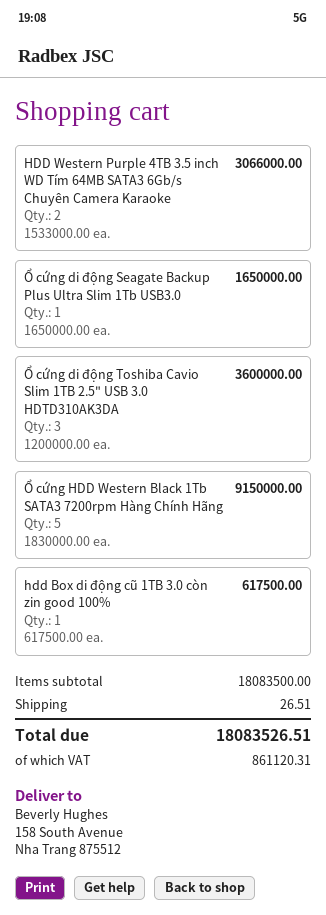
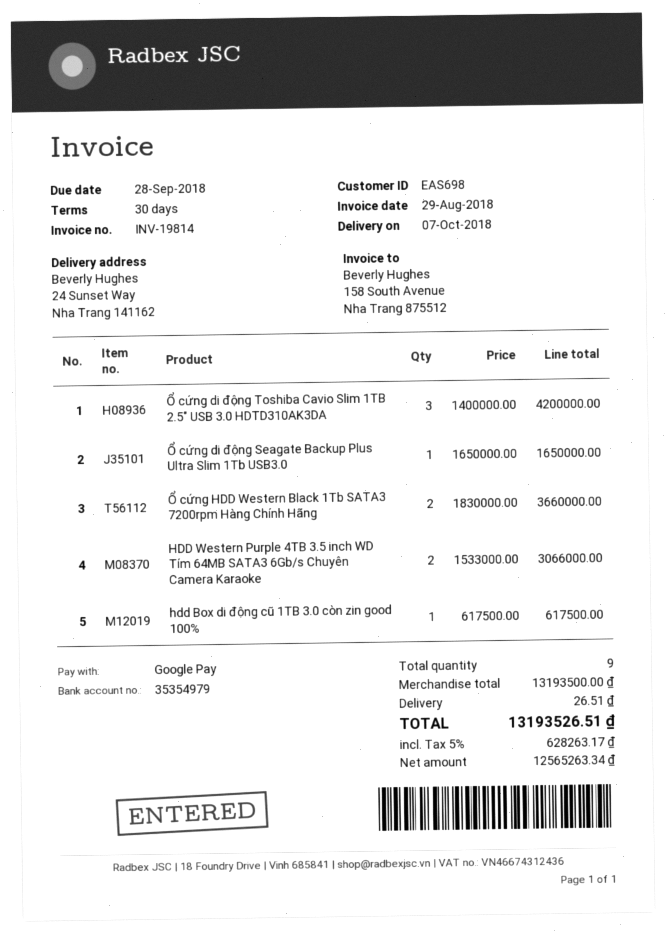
ship to: 158 South Avenue, Nha Trang 875512 -> 24 Sunset Way, Nha Trang 141162
Ổ cứng di động Toshiba Cavio Slim 1TB 2.5" USB 3.0 HDTD310AK3DA: 3 x 1200000.00 = 3600000.00 -> 3 x 1400000.00 = 4200000.00
Ổ cứng HDD Western Black 1Tb SATA3 7200rpm Hàng Chính Hãng: 5 x 1830000.00 = 9150000.00 -> 2 x 1830000.00 = 3660000.00
subtotal: 18083500.00 -> 13193500.00
tax: 861120.31 -> 628263.17
total: 18083526.51 -> 13193526.51

